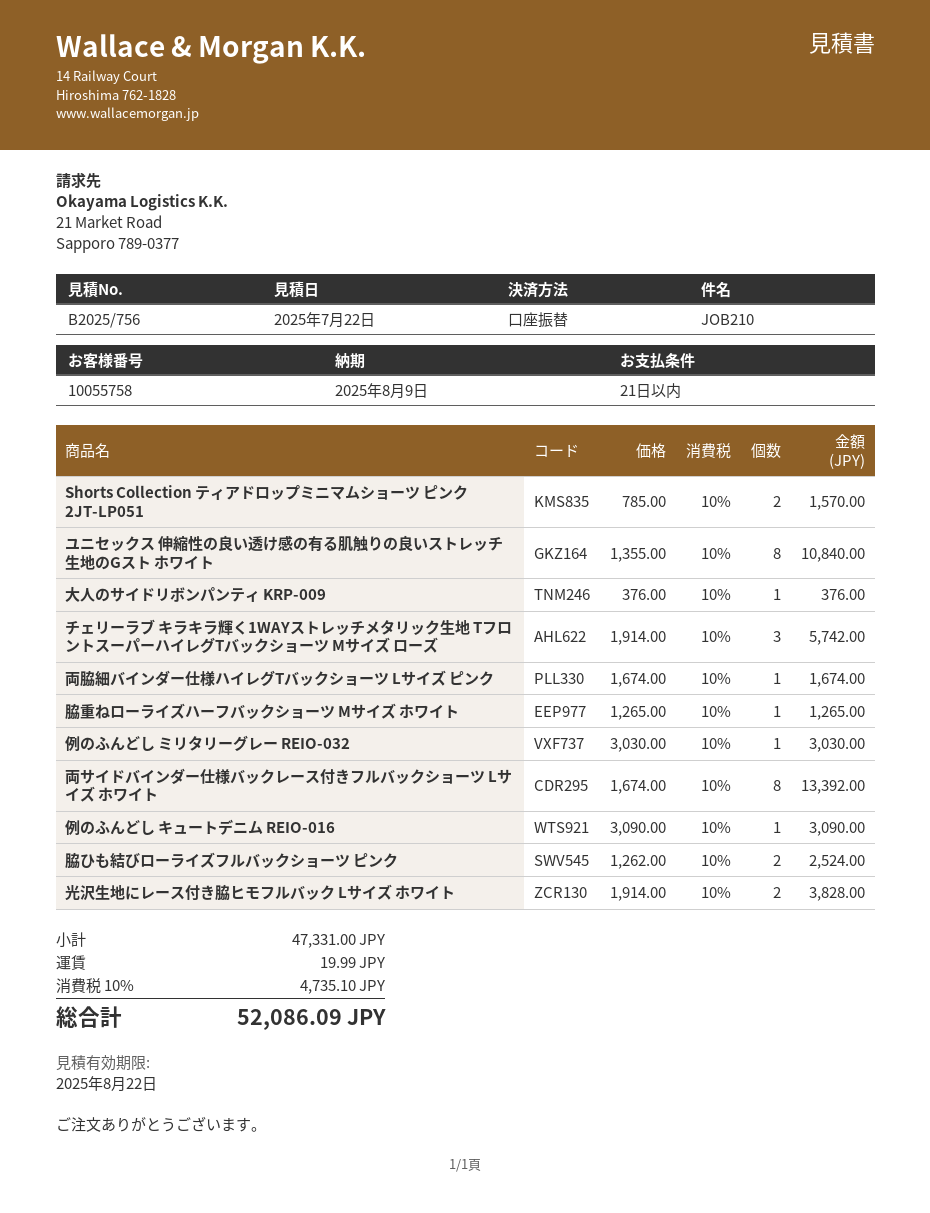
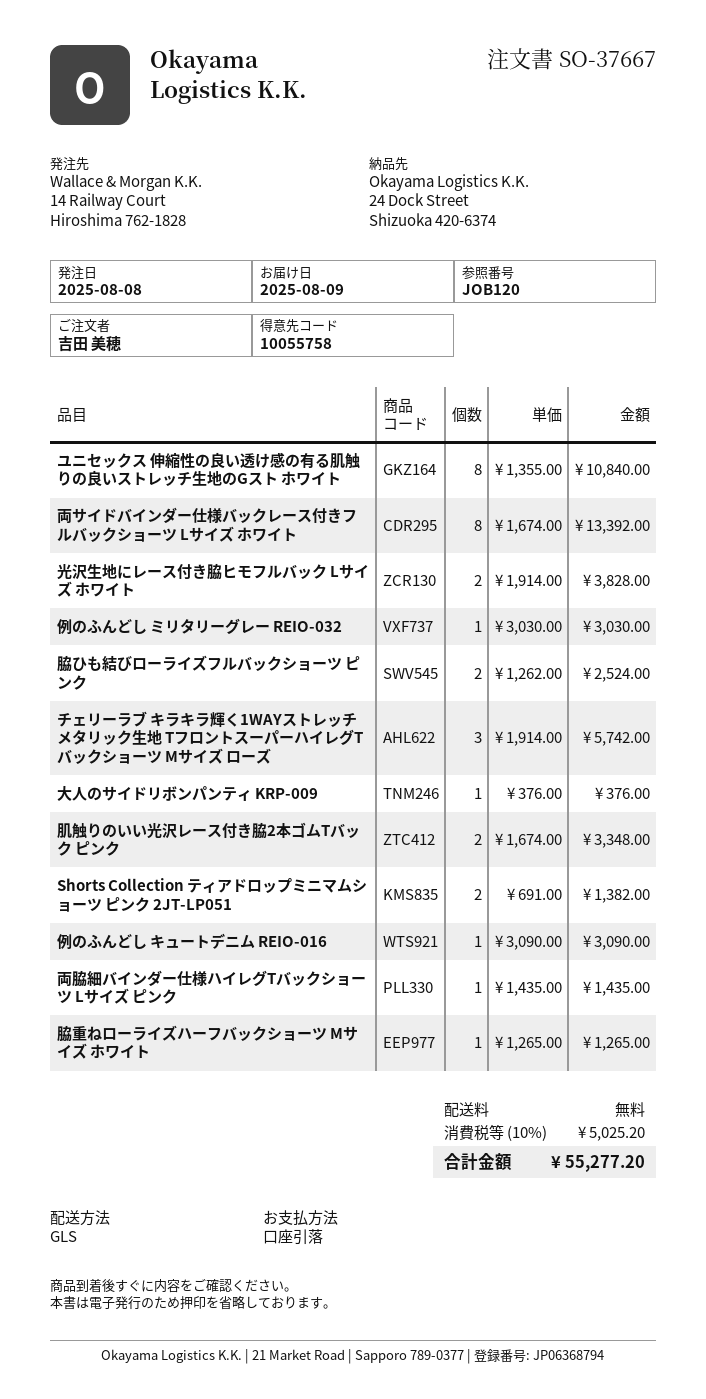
reference: JOB210 -> JOB120
Shorts Collection ティアドロップミニマムショーツ ピンク 2JT-LP051: 2 x 785.00 = 1570.00 -> 2 x 691.00 = 1382.00
両脇細バインダー仕様ハイレグTバックショーツ Lサイズ ピンク: 1 x 1674.00 = 1674.00 -> 1 x 1435.00 = 1435.00
肌触りのいい光沢レース付き脇2本ゴムTバック ピンク: none -> 2 x 1674.00 = 3348.00
shipping: 19.99 -> 0.00
tax: 10% = 4735.10 -> 10% = 5025.20
total: 52086.09 -> 55277.20

